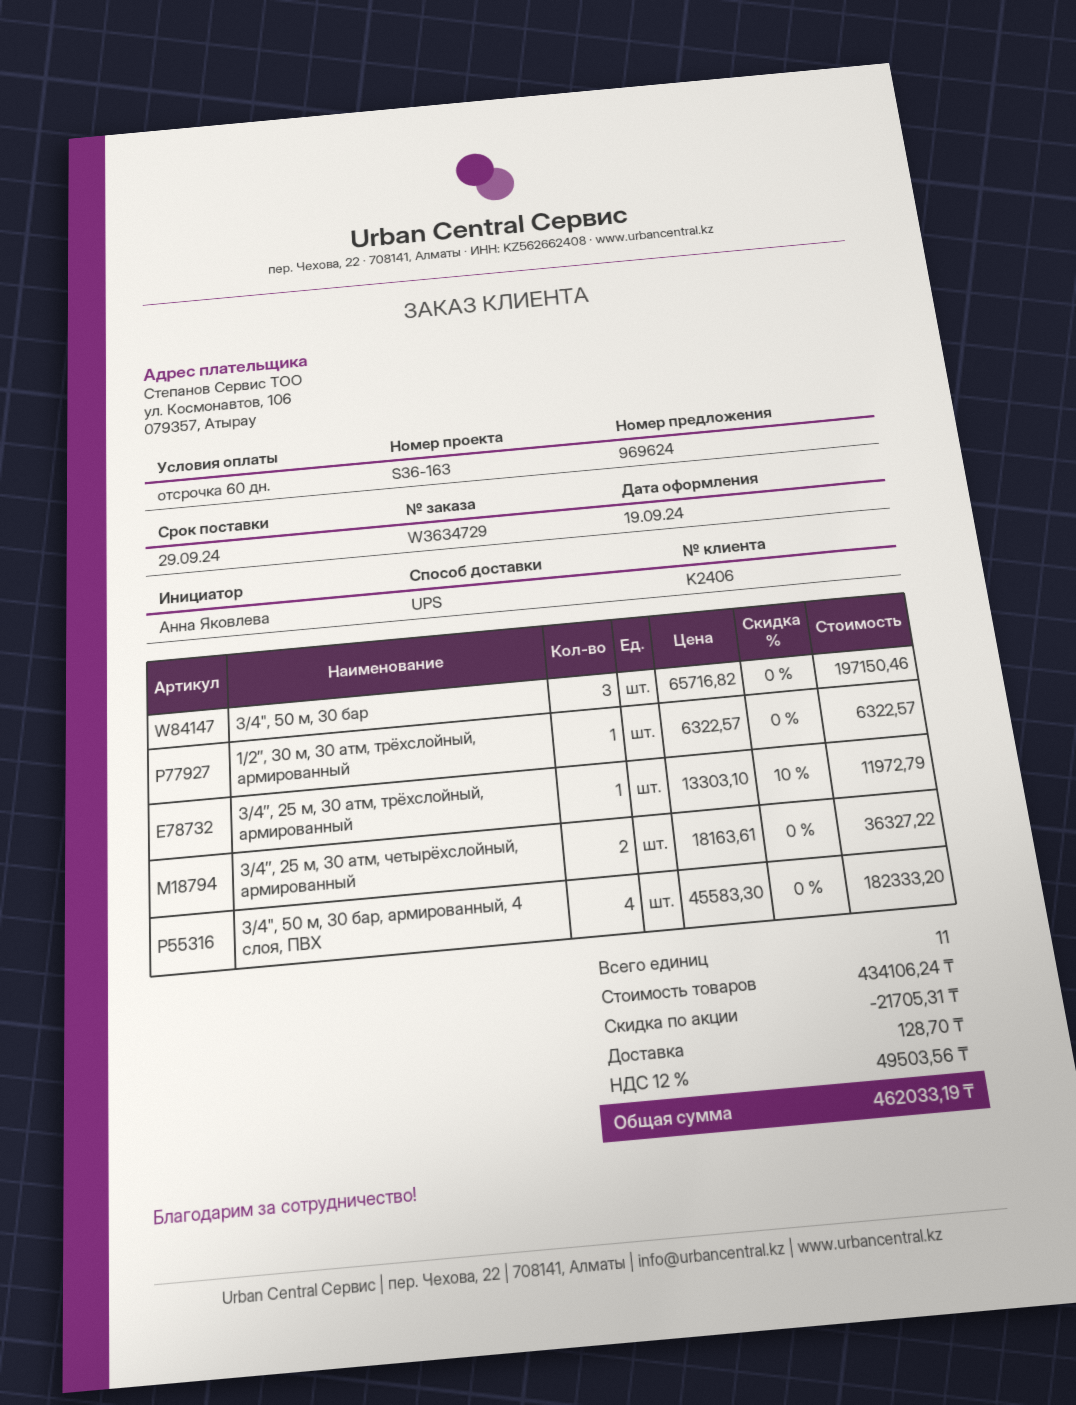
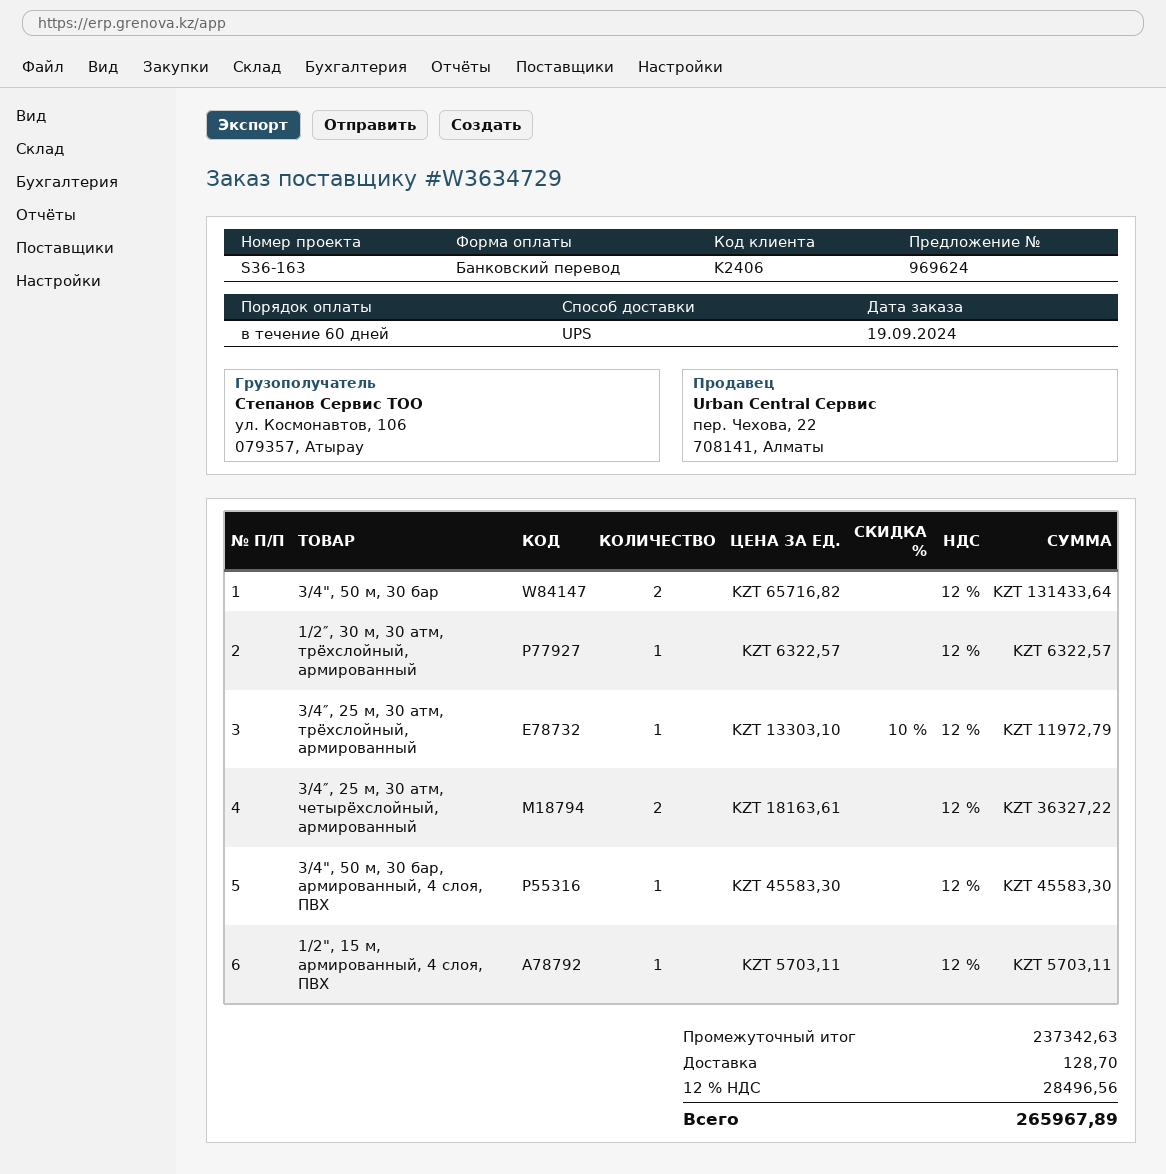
3/4", 50 м, 30 бар: 3 x 65716.82 = 197150.46 -> 2 x 65716.82 = 131433.64
3/4", 50 м, 30 бар, армированный, 4 слоя, ПВХ: 4 x 45583.30 = 182333.20 -> 1 x 45583.30 = 45583.30
1/2", 15 м, армированный, 4 слоя, ПВХ: none -> 1 x 5703.11 = 5703.11
subtotal: 434106.24 -> 237342.63
discount: 21705.31 -> none
tax: 12% = 49503.56 -> 12% = 28496.56
total: 462033.19 -> 265967.89

